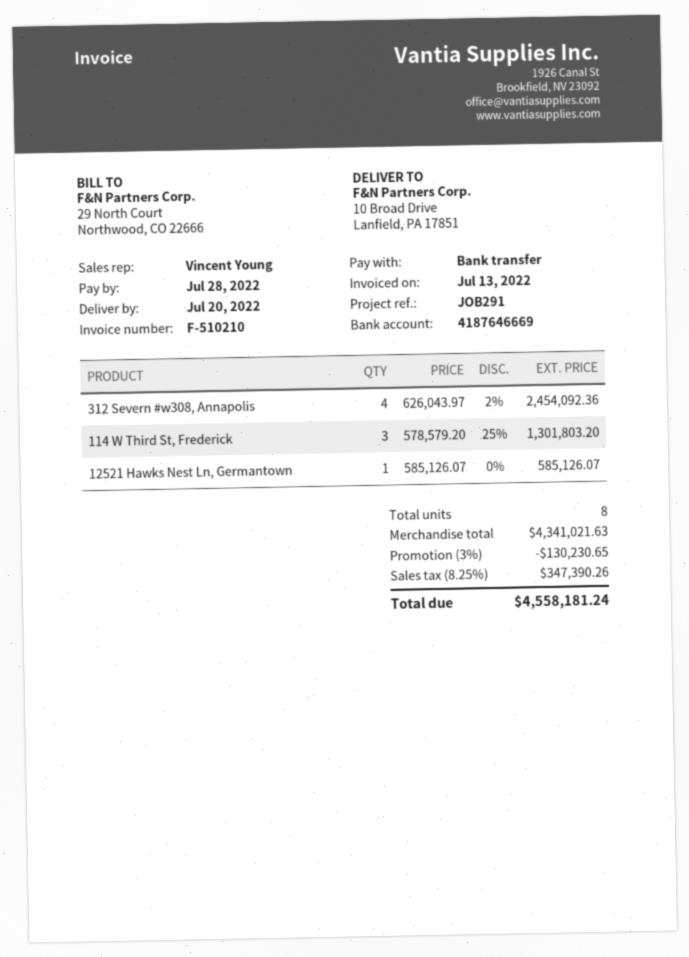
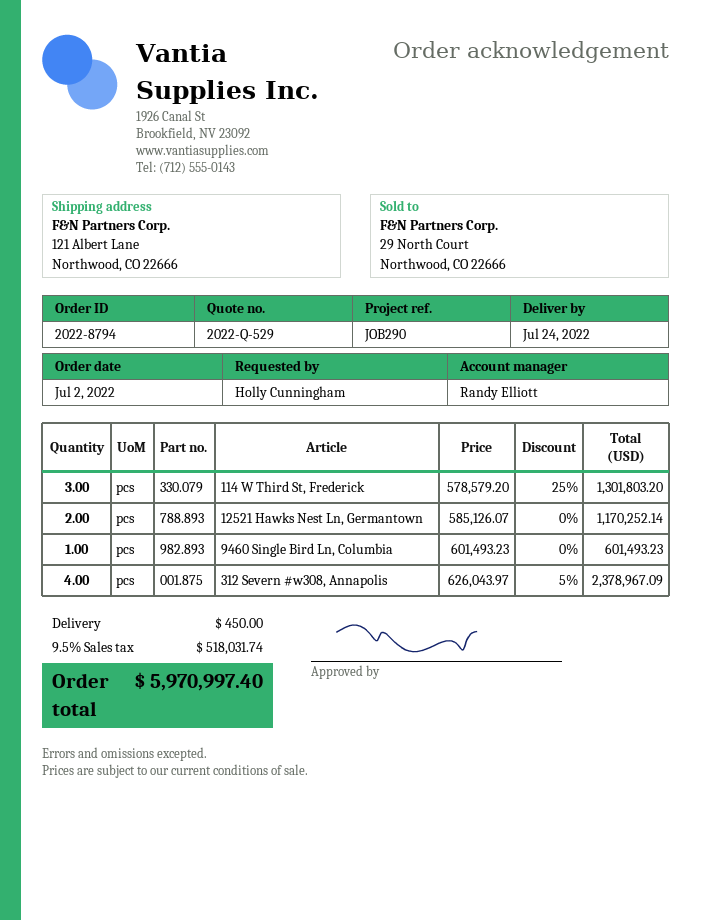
delivery date: 2022-07-20 -> 2022-07-24
reference: JOB291 -> JOB290
sales rep: Vincent Young -> Randy Elliott
ship to: 10 Broad Drive, Lanfield, PA 17851 -> 121 Albert Lane, Northwood, CO 22666
312 Severn #w308, Annapolis: 4 x 626043.97 - 2% = 2454092.36 -> 4 x 626043.97 - 5% = 2378967.09
12521 Hawks Nest Ln, Germantown: 1 x 585126.07 = 585126.07 -> 2 x 585126.07 = 1170252.14
9460 Single Bird Ln, Columbia: none -> 1 x 601493.23 = 601493.23
discount: 3% = 130230.65 -> none
shipping: none -> 450.00
tax: 8.25% = 347390.26 -> 9.5% = 518031.74
total: 4558181.24 -> 5970997.40

